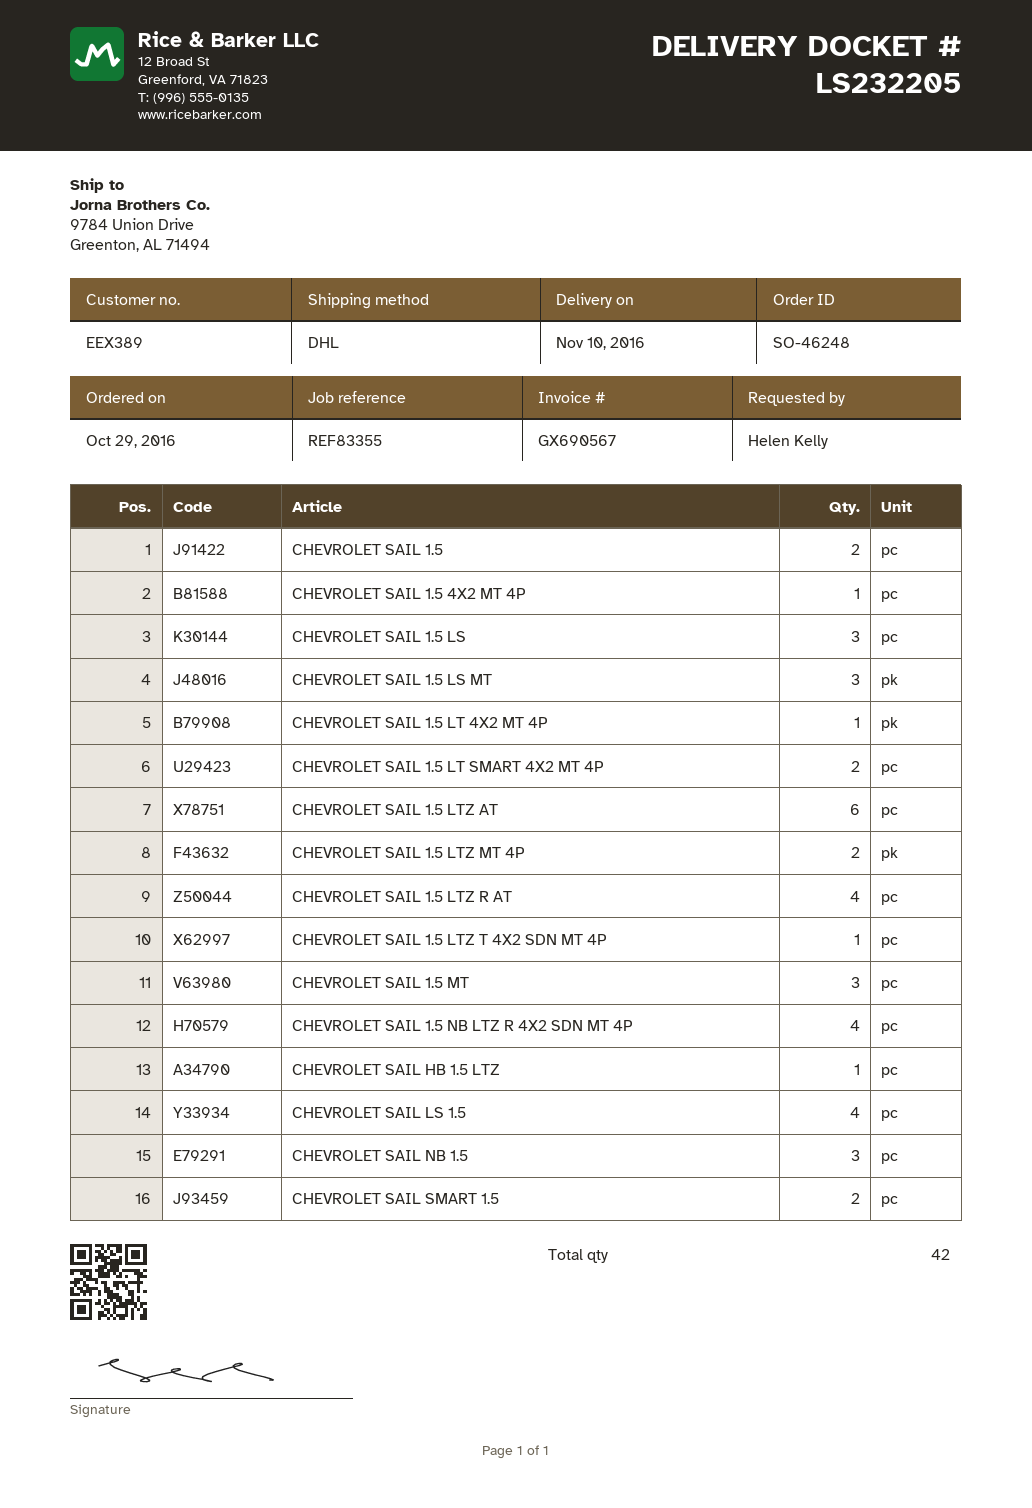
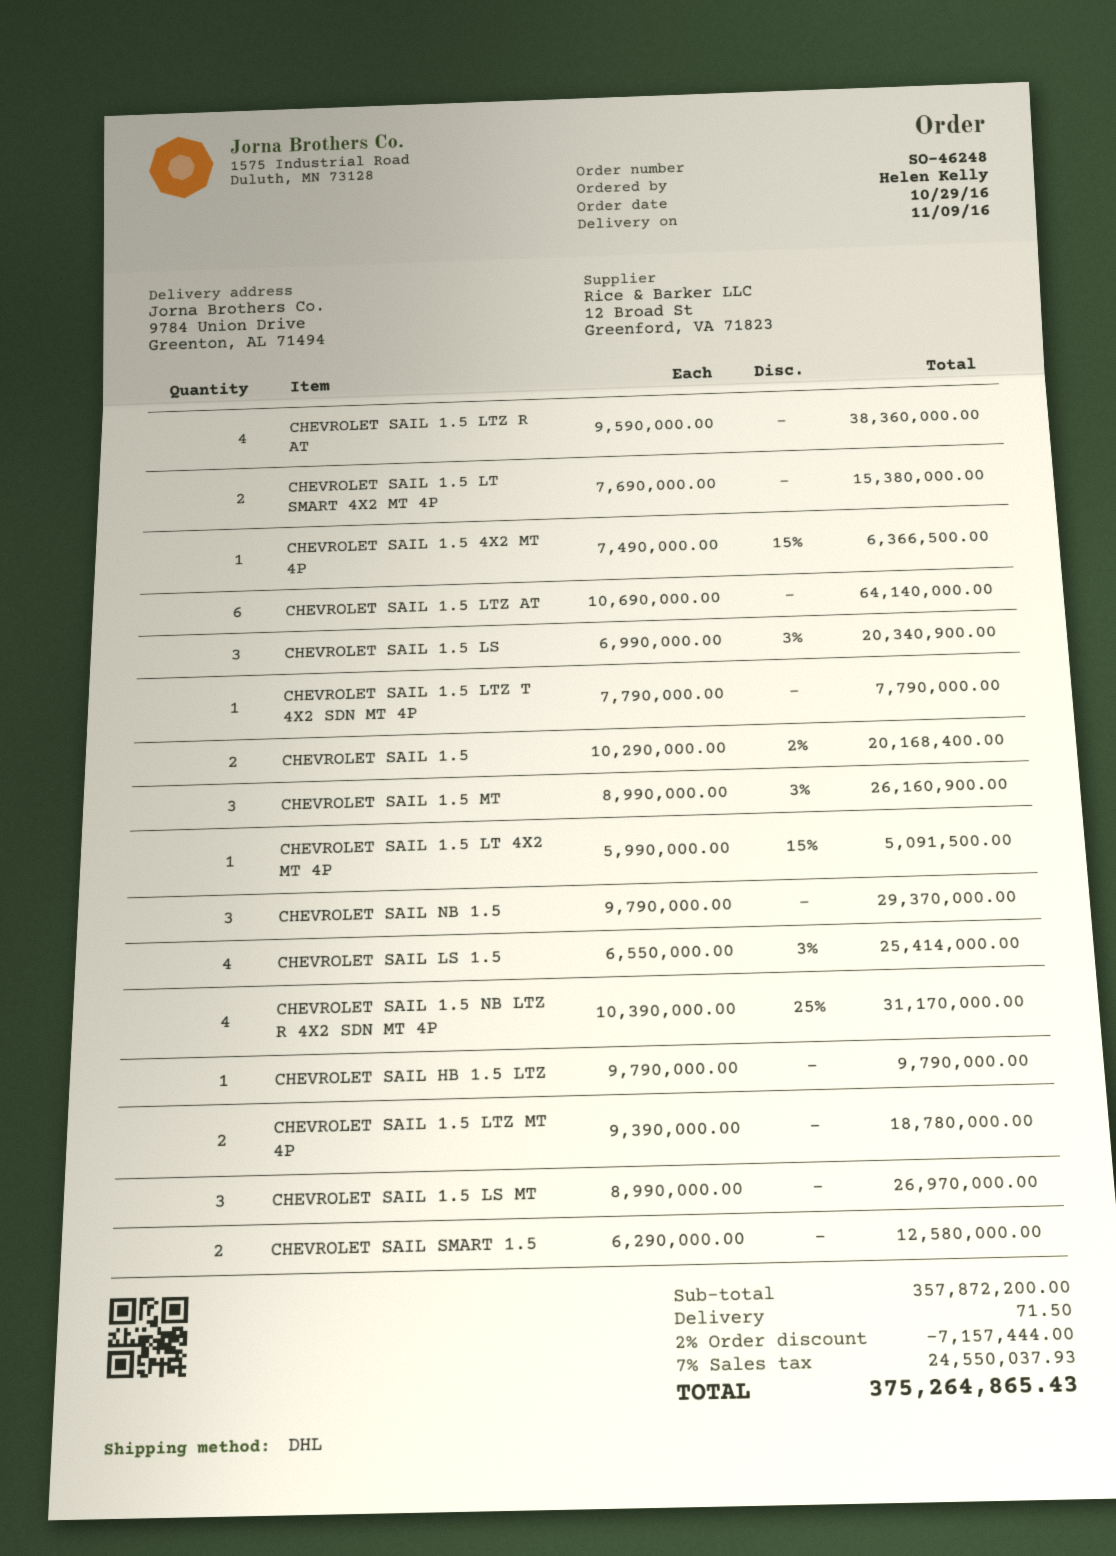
delivery date: 2016-11-10 -> 2016-11-09

